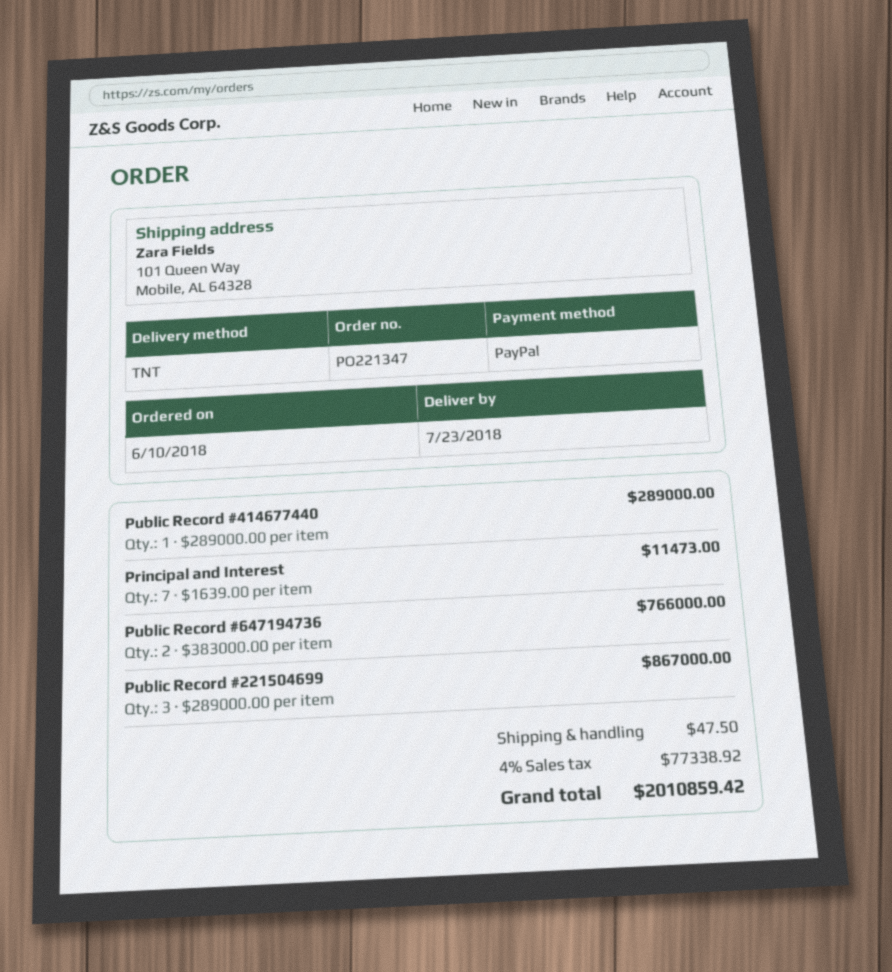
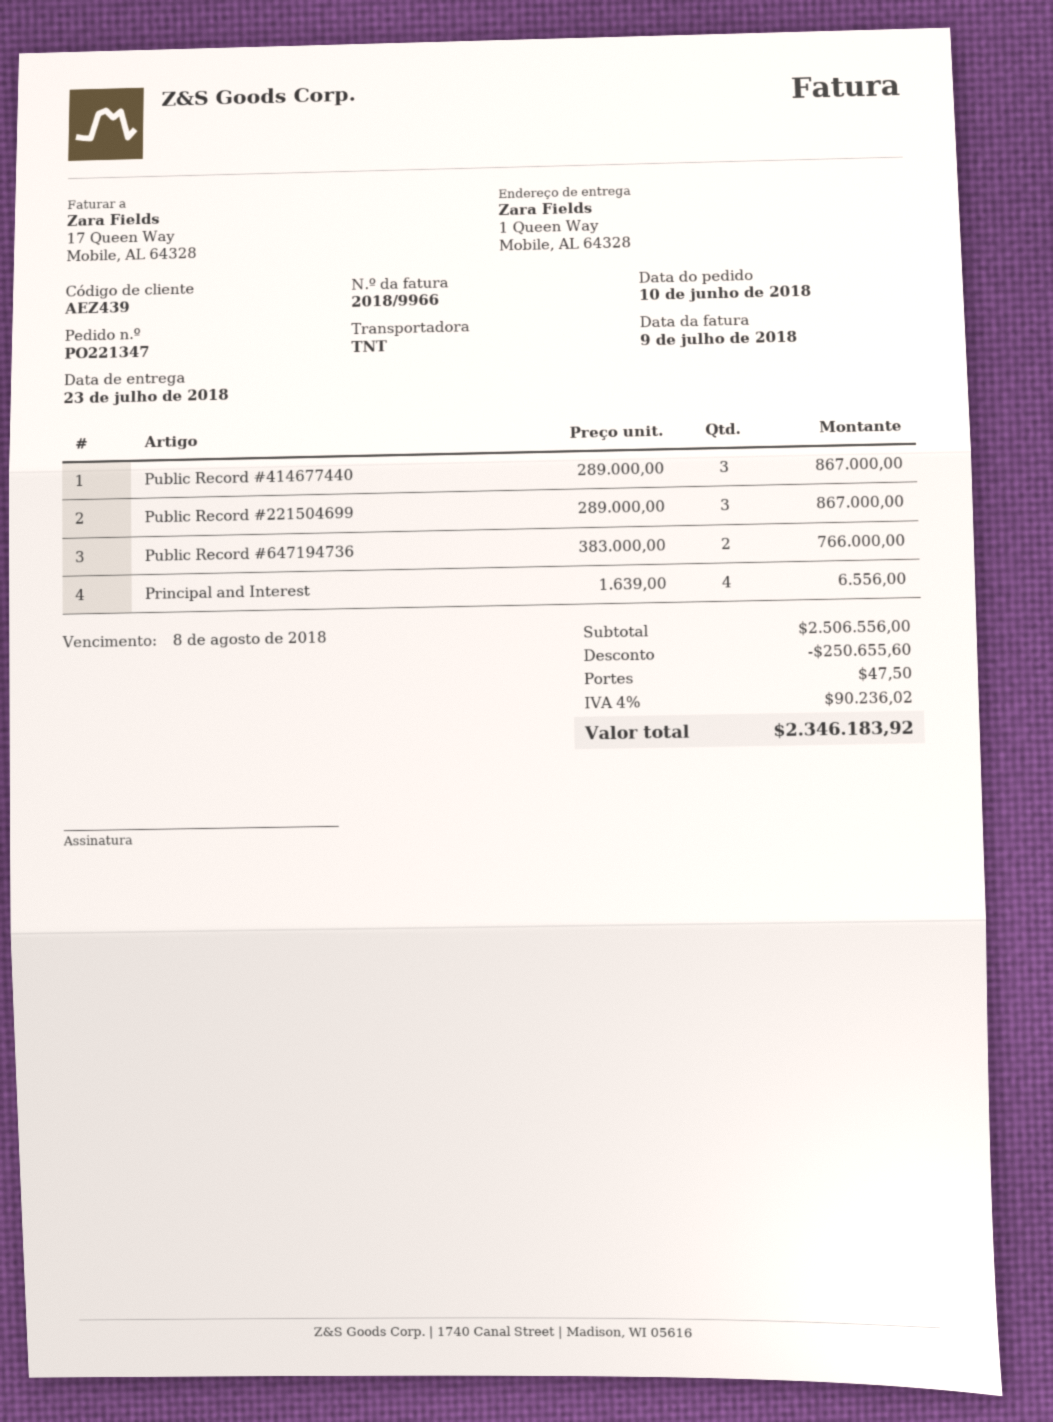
ship to: 101 Queen Way, Mobile, AL 64328 -> 1 Queen Way, Mobile, AL 64328
Public Record #414677440: 1 x 289000.00 = 289000.00 -> 3 x 289000.00 = 867000.00
Principal and Interest: 7 x 1639.00 = 11473.00 -> 4 x 1639.00 = 6556.00
discount: none -> 250655.60
tax: 4% = 77338.92 -> 4% = 90236.02
total: 2010859.42 -> 2346183.92

